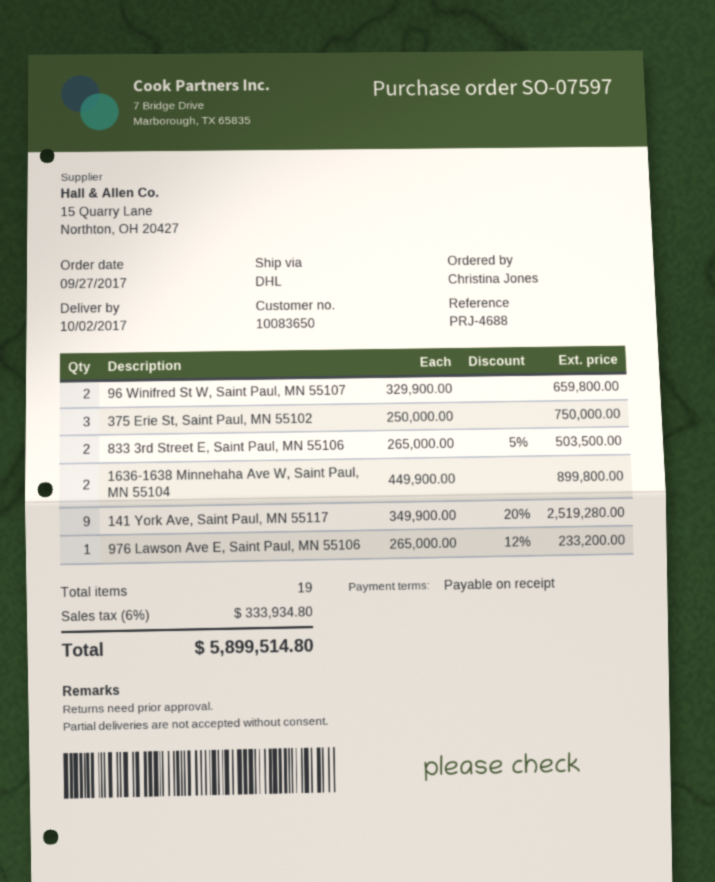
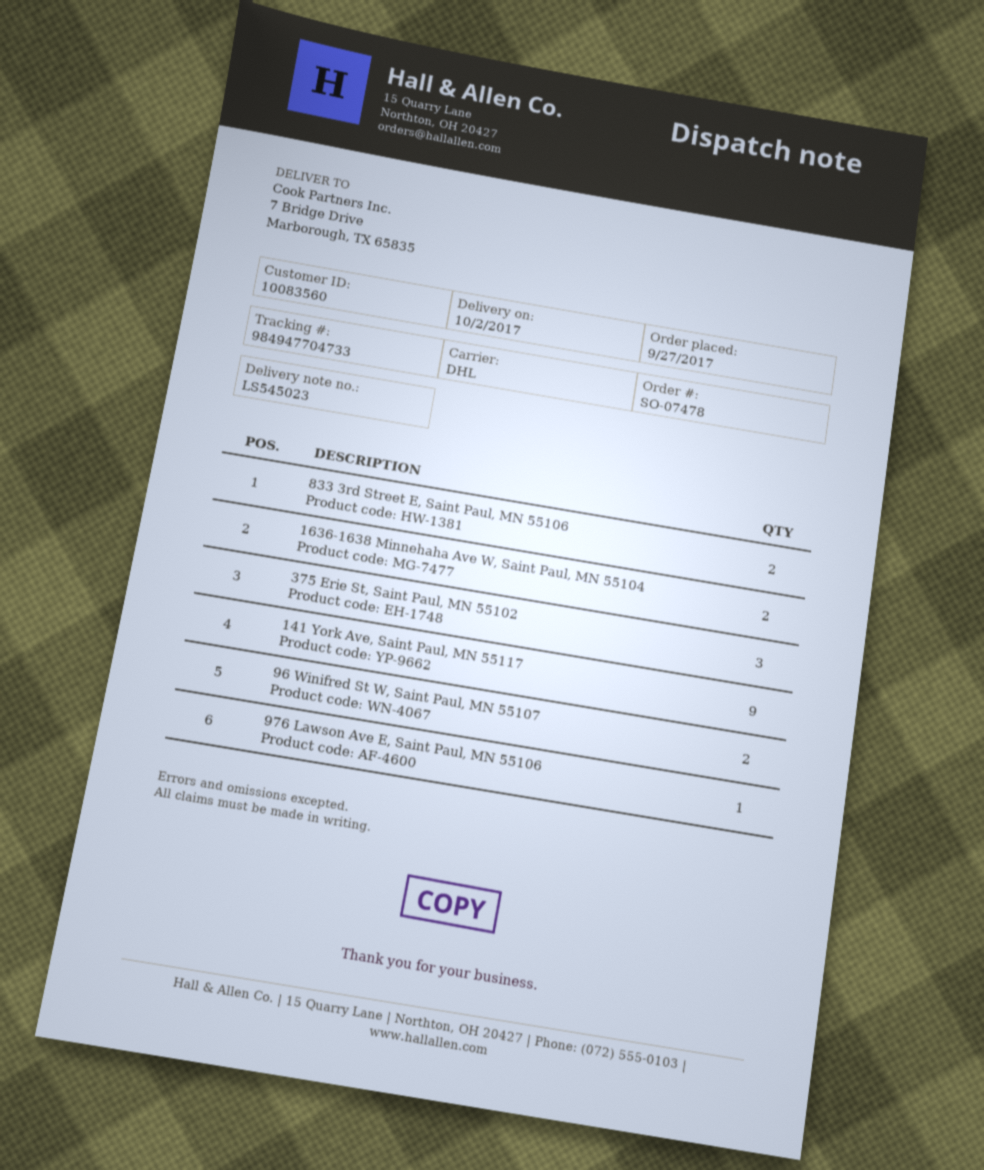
order number: SO-07597 -> SO-07478
customer number: 10083650 -> 10083560

